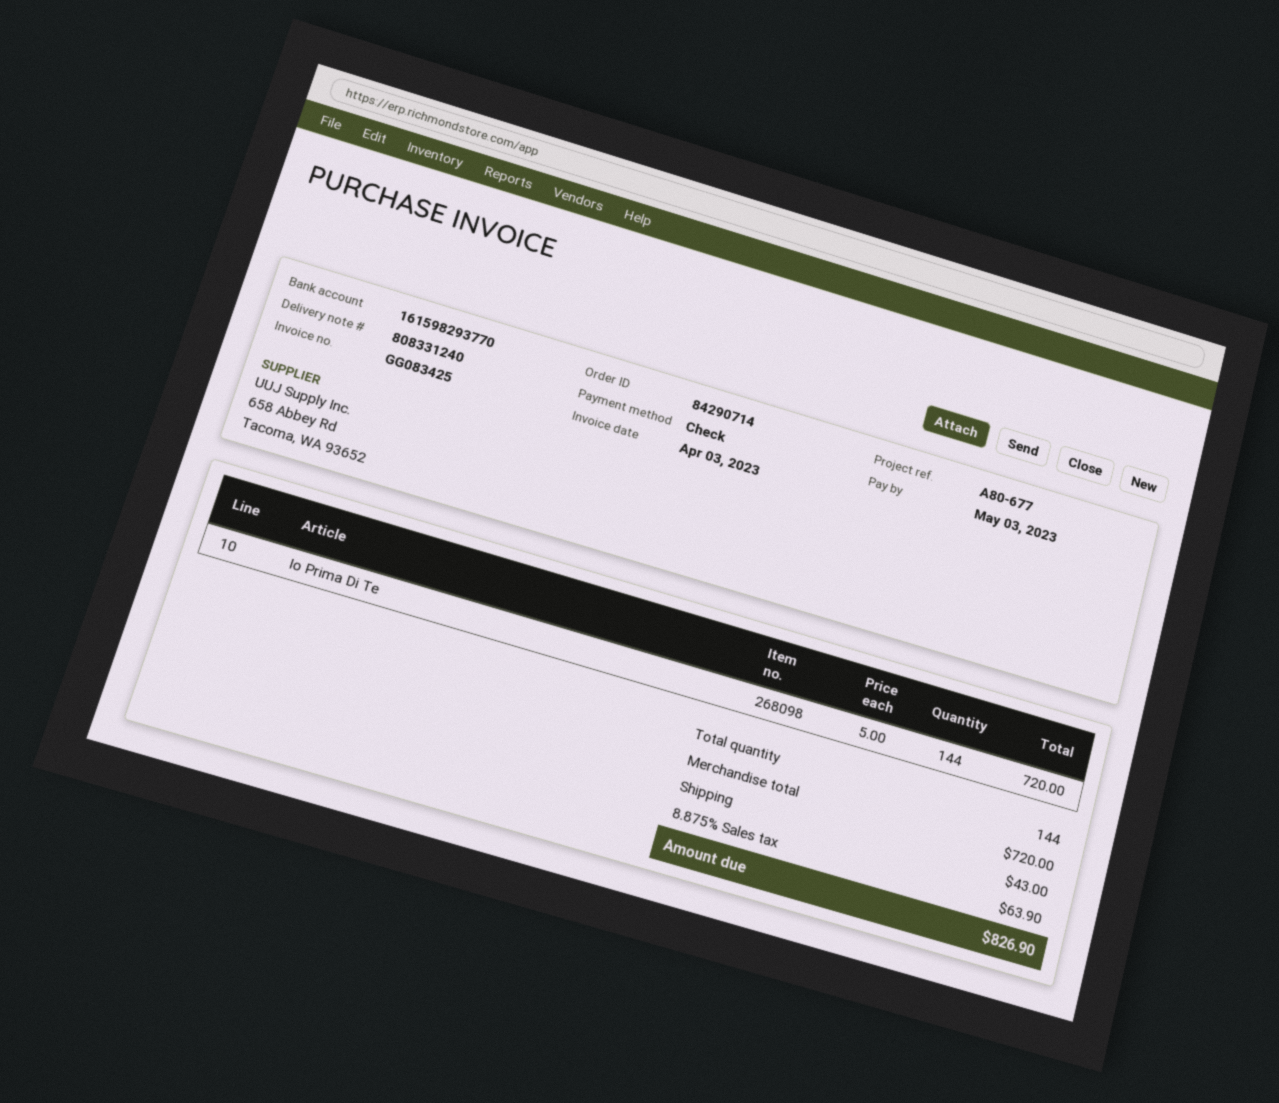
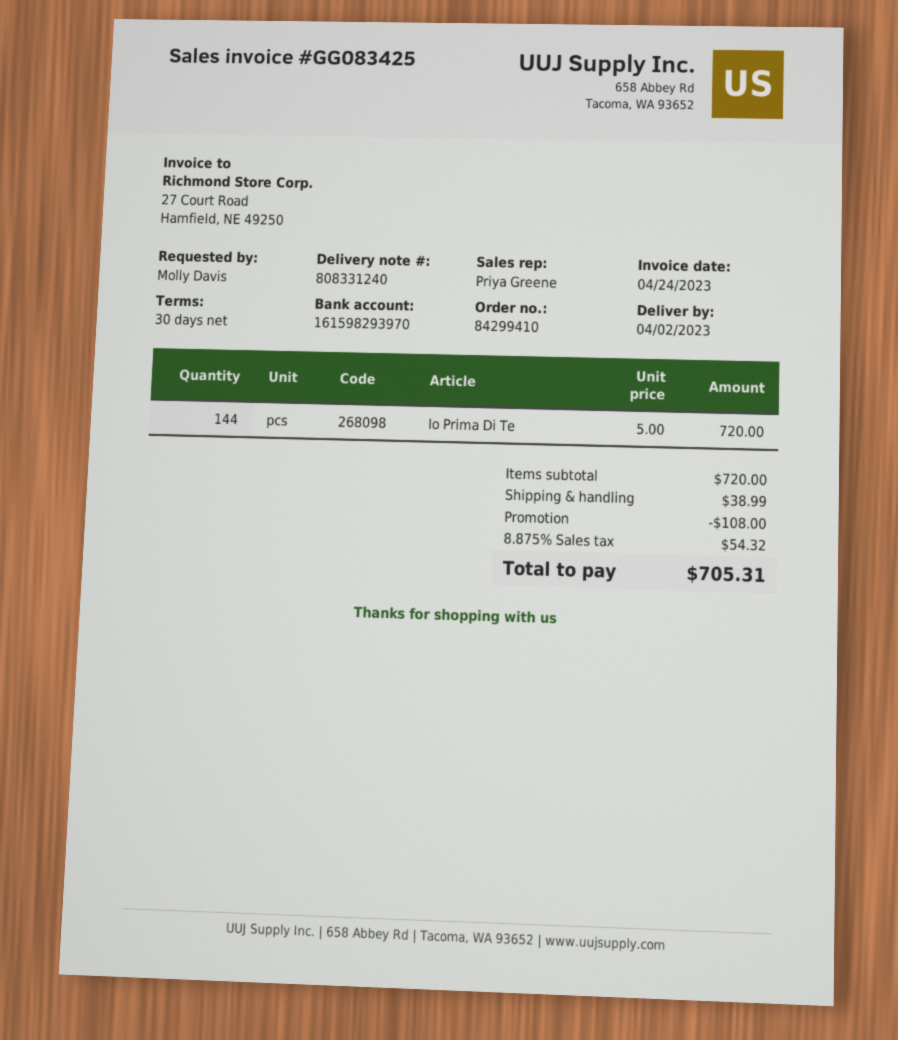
order number: 84290714 -> 84299410
invoice date: 2023-04-03 -> 2023-04-24
bank account: 161598293770 -> 161598293970
discount: none -> 108.00
shipping: 43.00 -> 38.99
tax: 8.875% = 63.90 -> 8.875% = 54.32
total: 826.90 -> 705.31

